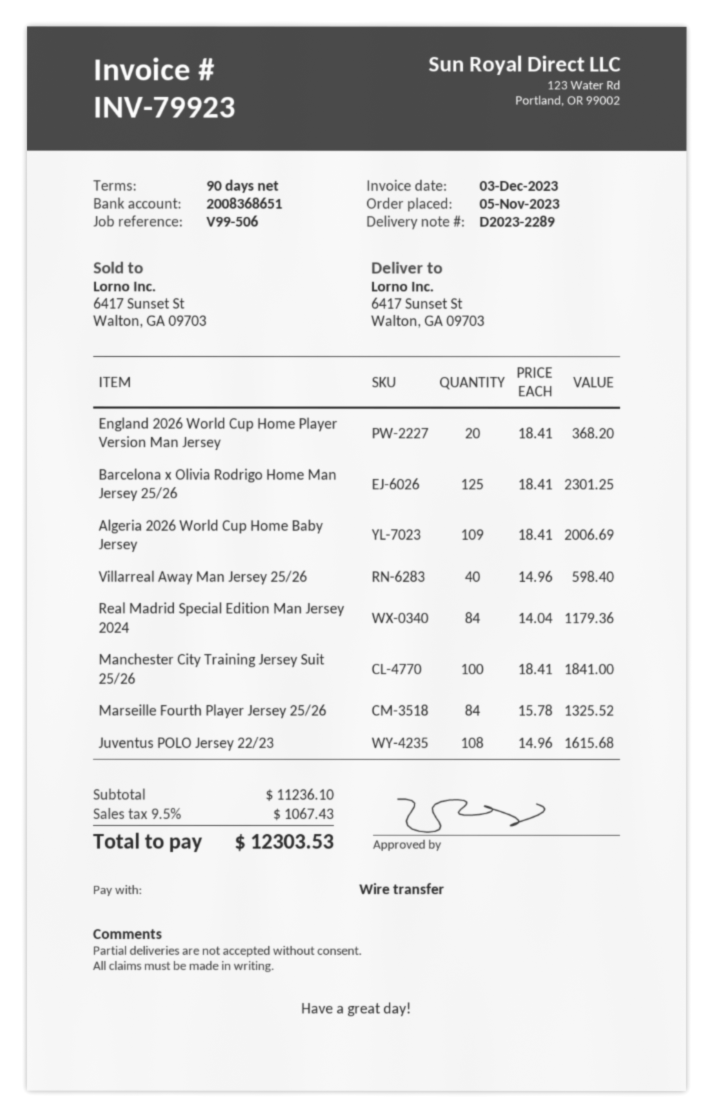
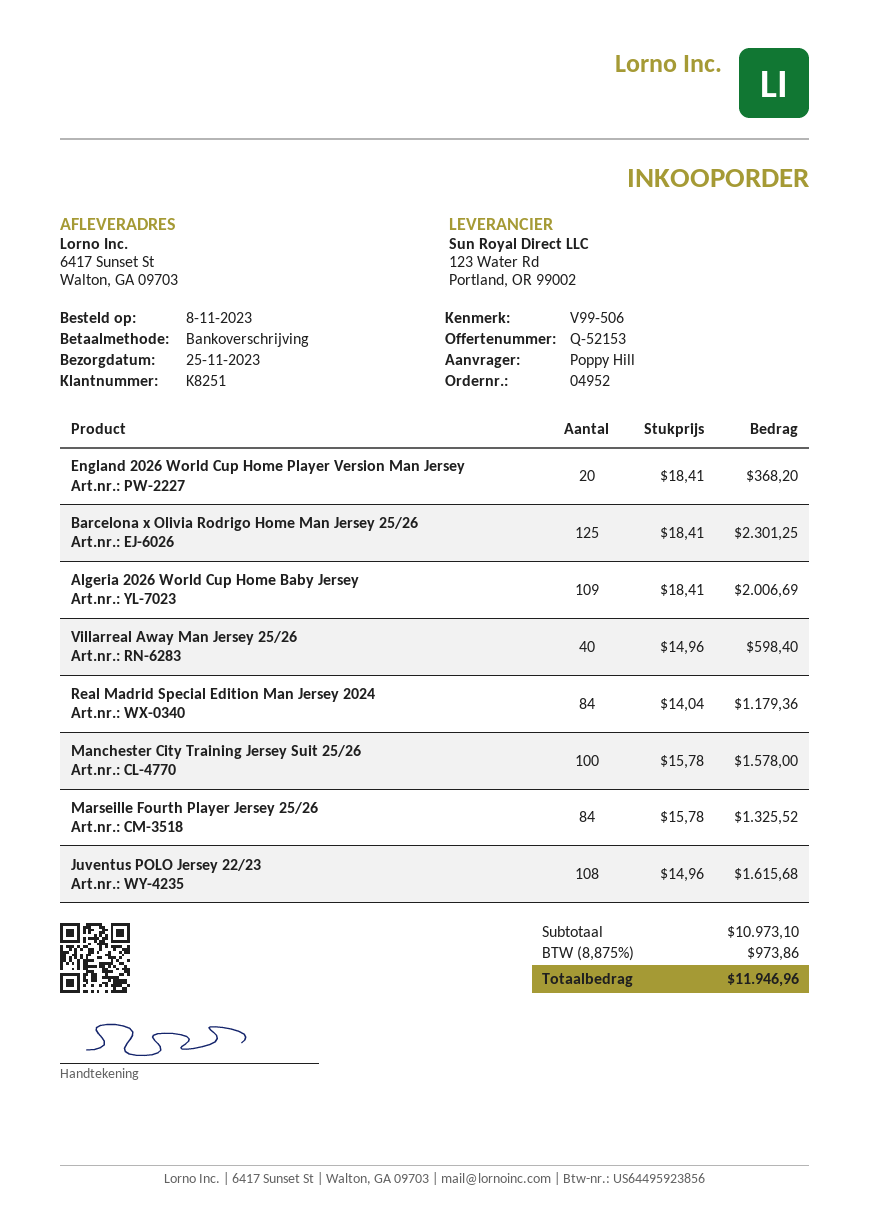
order date: 2023-11-05 -> 2023-11-08
Manchester City Training Jersey Suit 25/26: 100 x 18.41 = 1841.00 -> 100 x 15.78 = 1578.00
subtotal: 11236.10 -> 10973.10
tax: 9.5% = 1067.43 -> 8.875% = 973.86
total: 12303.53 -> 11946.96

